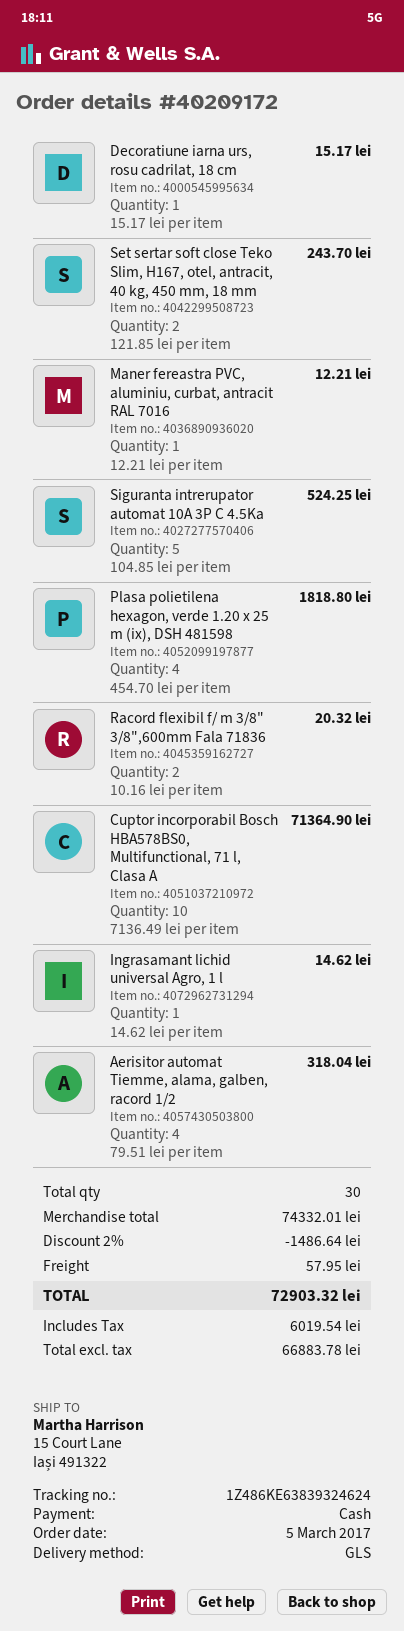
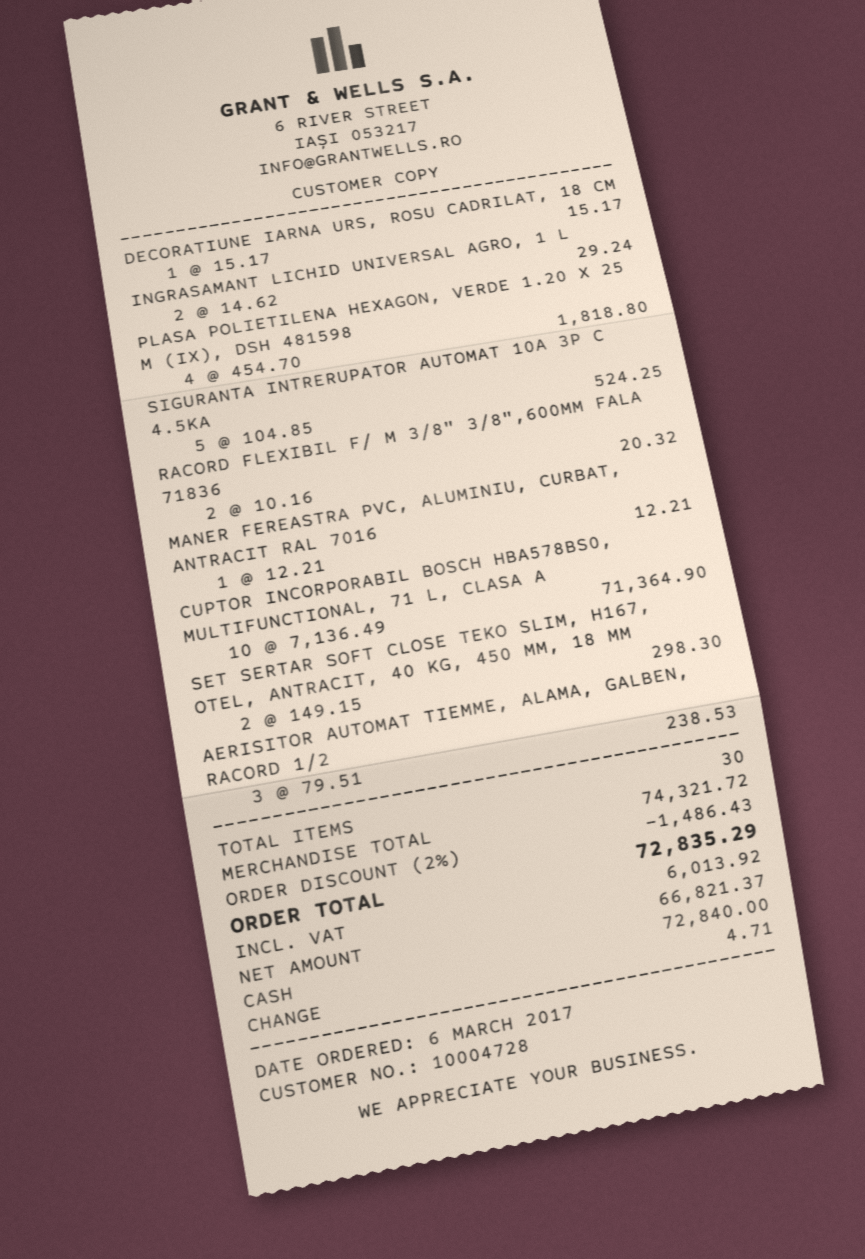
order date: 2017-03-05 -> 2017-03-06
Set sertar soft close Teko Slim, H167, otel, antracit, 40 kg, 450 mm, 18 mm: 2 x 121.85 = 243.70 -> 2 x 149.15 = 298.30
Ingrasamant lichid universal Agro, 1 l: 1 x 14.62 = 14.62 -> 2 x 14.62 = 29.24
Aerisitor automat Tiemme, alama, galben, racord 1/2: 4 x 79.51 = 318.04 -> 3 x 79.51 = 238.53
subtotal: 74332.01 -> 74321.72
discount: 2% = 1486.64 -> 2% = 1486.43
shipping: 57.95 -> none
net: 66883.78 -> 66821.37
tax: 6019.54 -> 6013.92
total: 72903.32 -> 72835.29

